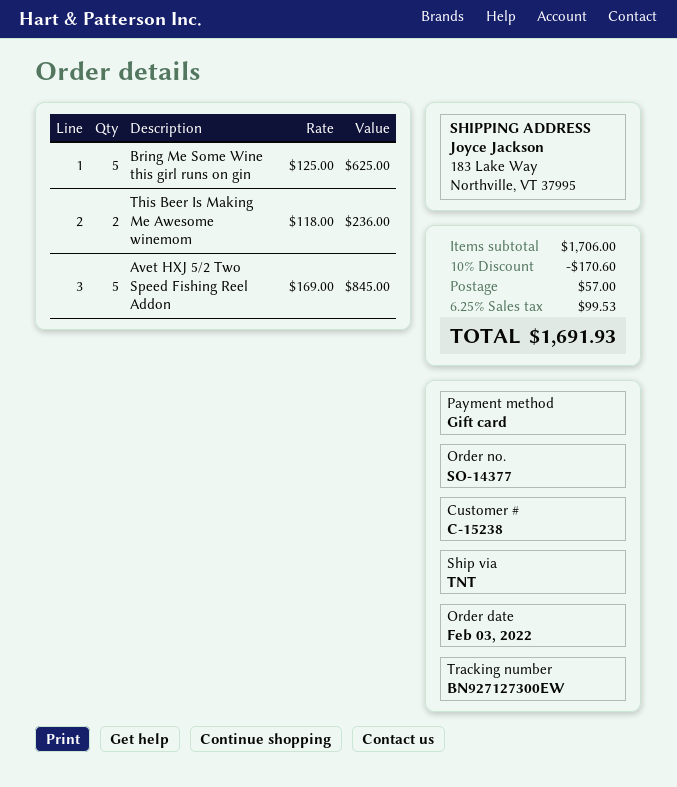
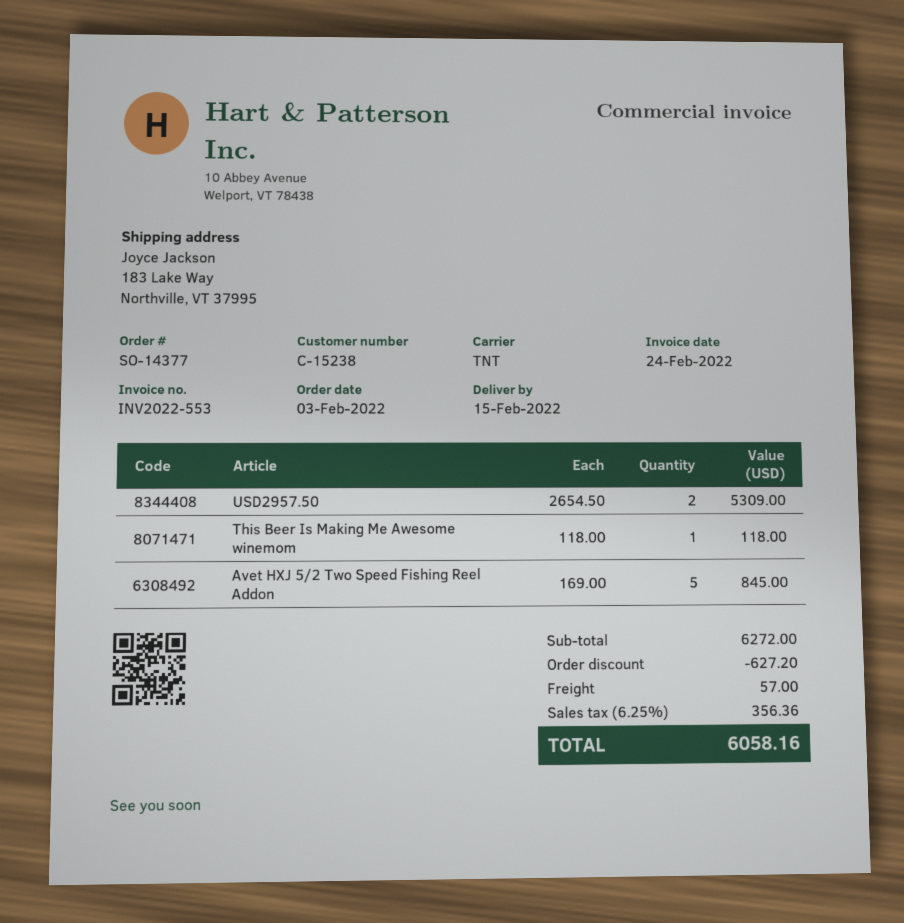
Bring Me Some Wine this girl runs on gin: 5 x 125.00 = 625.00 -> none
This Beer Is Making Me Awesome winemom: 2 x 118.00 = 236.00 -> 1 x 118.00 = 118.00
USD2957.50: none -> 2 x 2654.50 = 5309.00
subtotal: 1706.00 -> 6272.00
discount: 170.60 -> 627.20
tax: 6.25% = 99.53 -> 6.25% = 356.36
total: 1691.93 -> 6058.16

